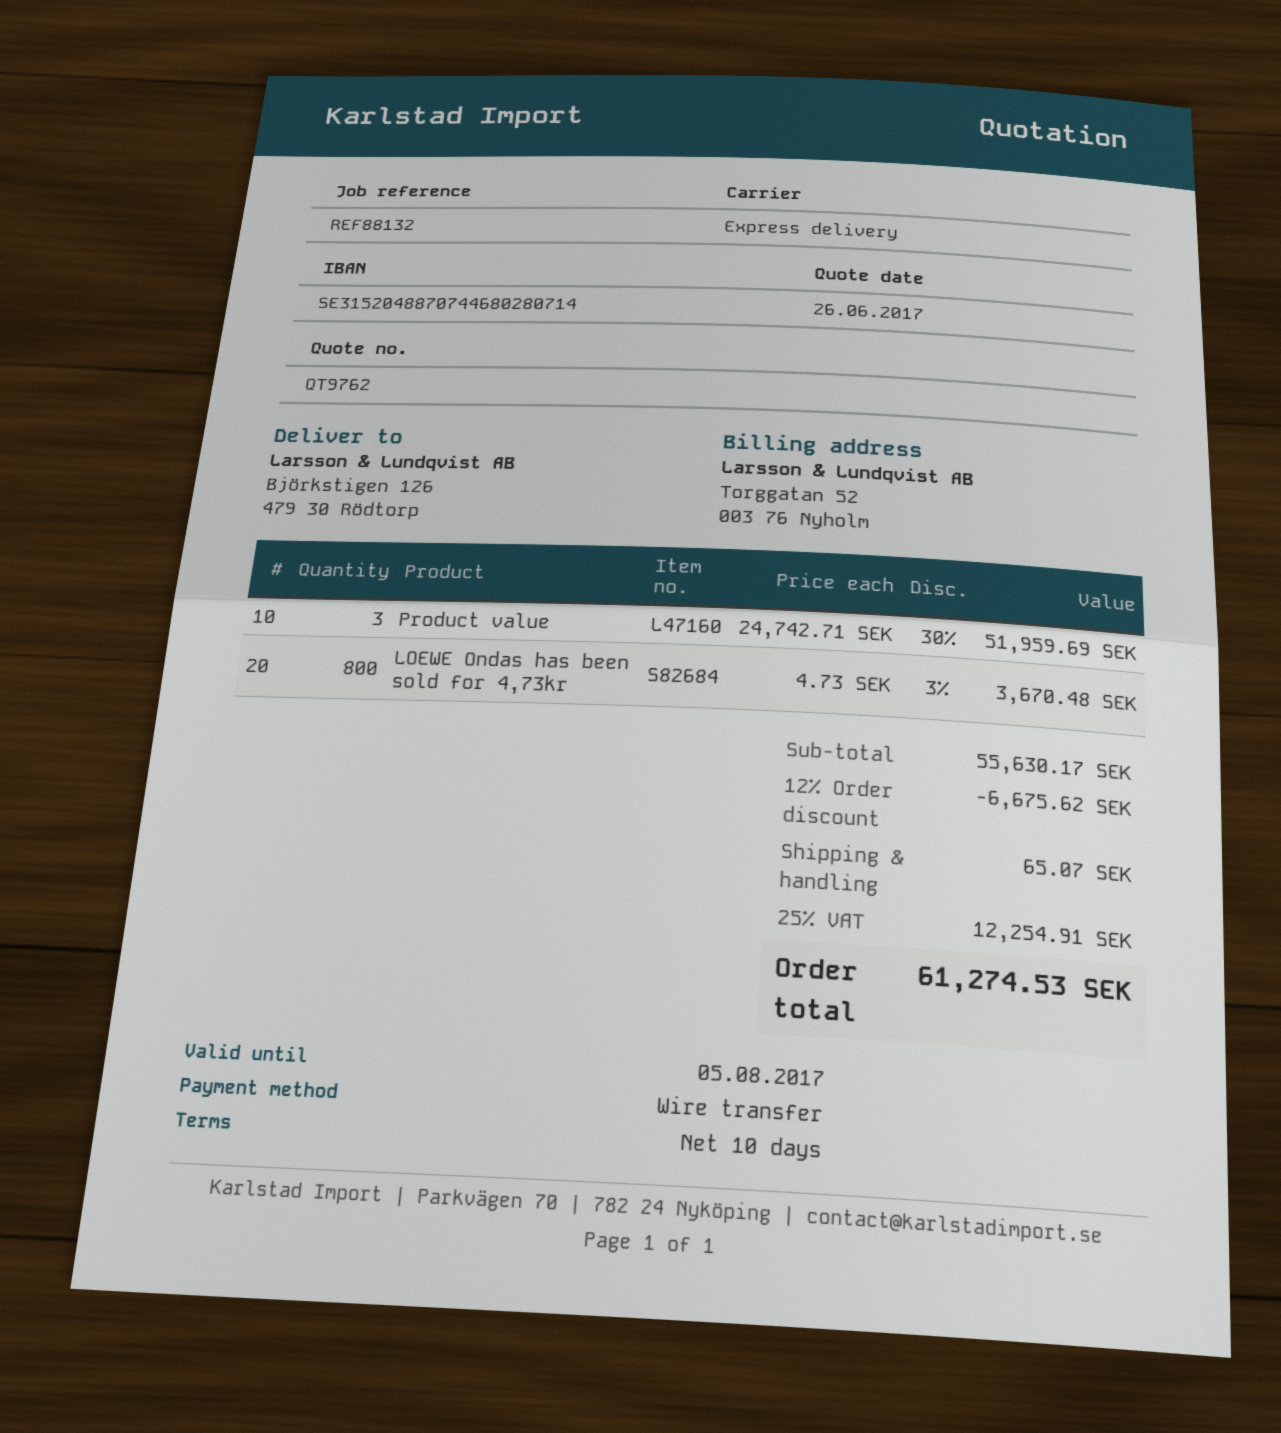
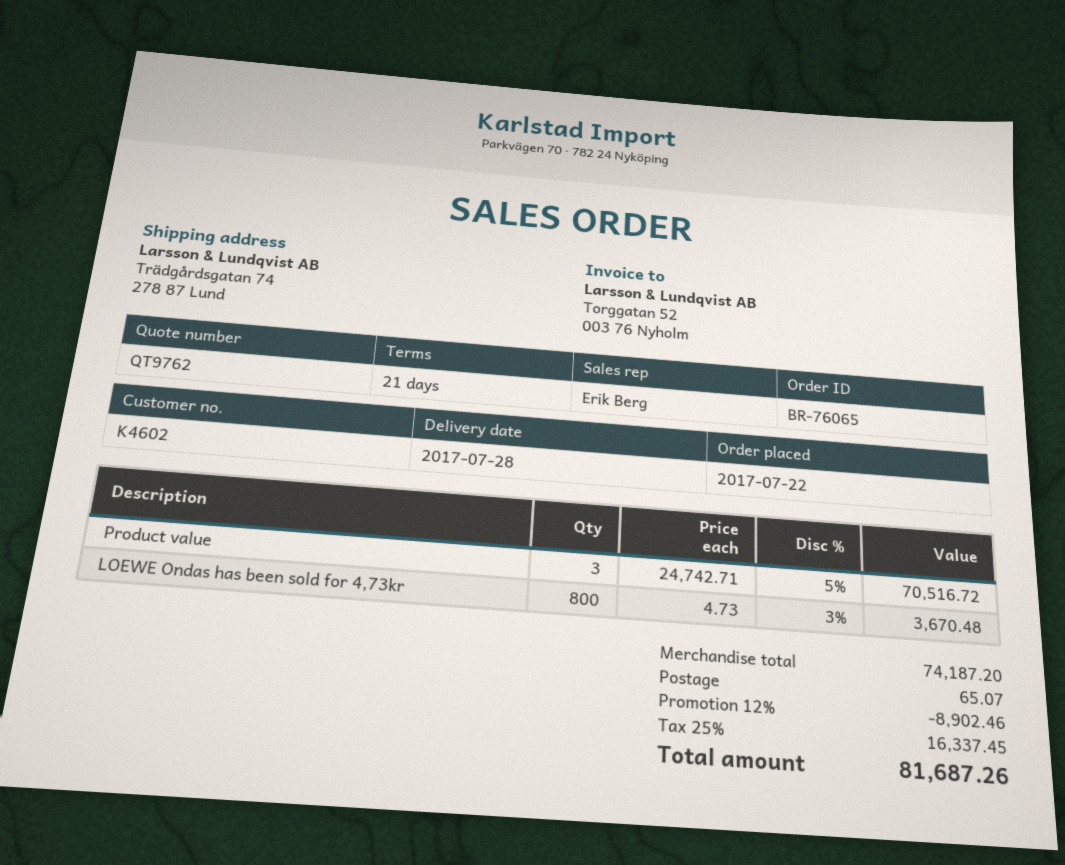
payment terms: 10 days -> 21 days
ship to: Björkstigen 126, 479 30 Rödtorp -> Trädgårdsgatan 74, 278 87 Lund
Product value: 3 x 24742.71 - 30% = 51959.69 -> 3 x 24742.71 - 5% = 70516.72
subtotal: 55630.17 -> 74187.20
discount: 12% = 6675.62 -> 12% = 8902.46
tax: 25% = 12254.91 -> 25% = 16337.45
total: 61274.53 -> 81687.26

